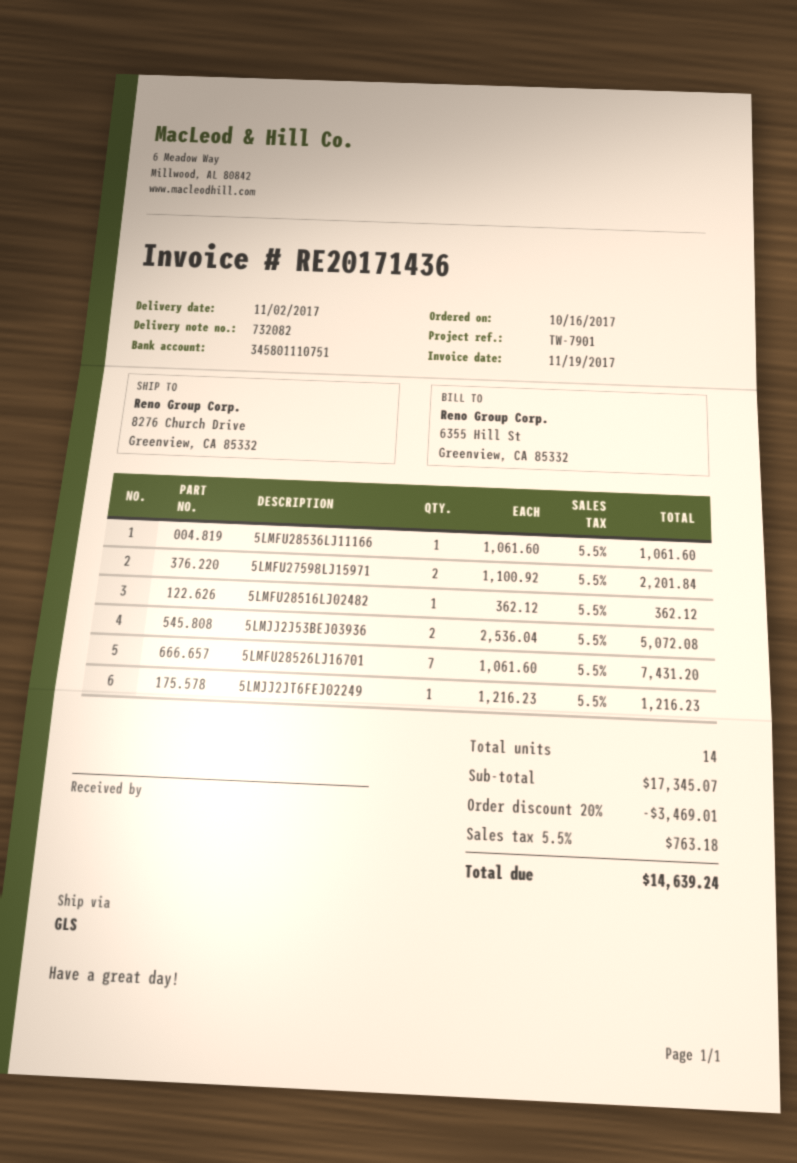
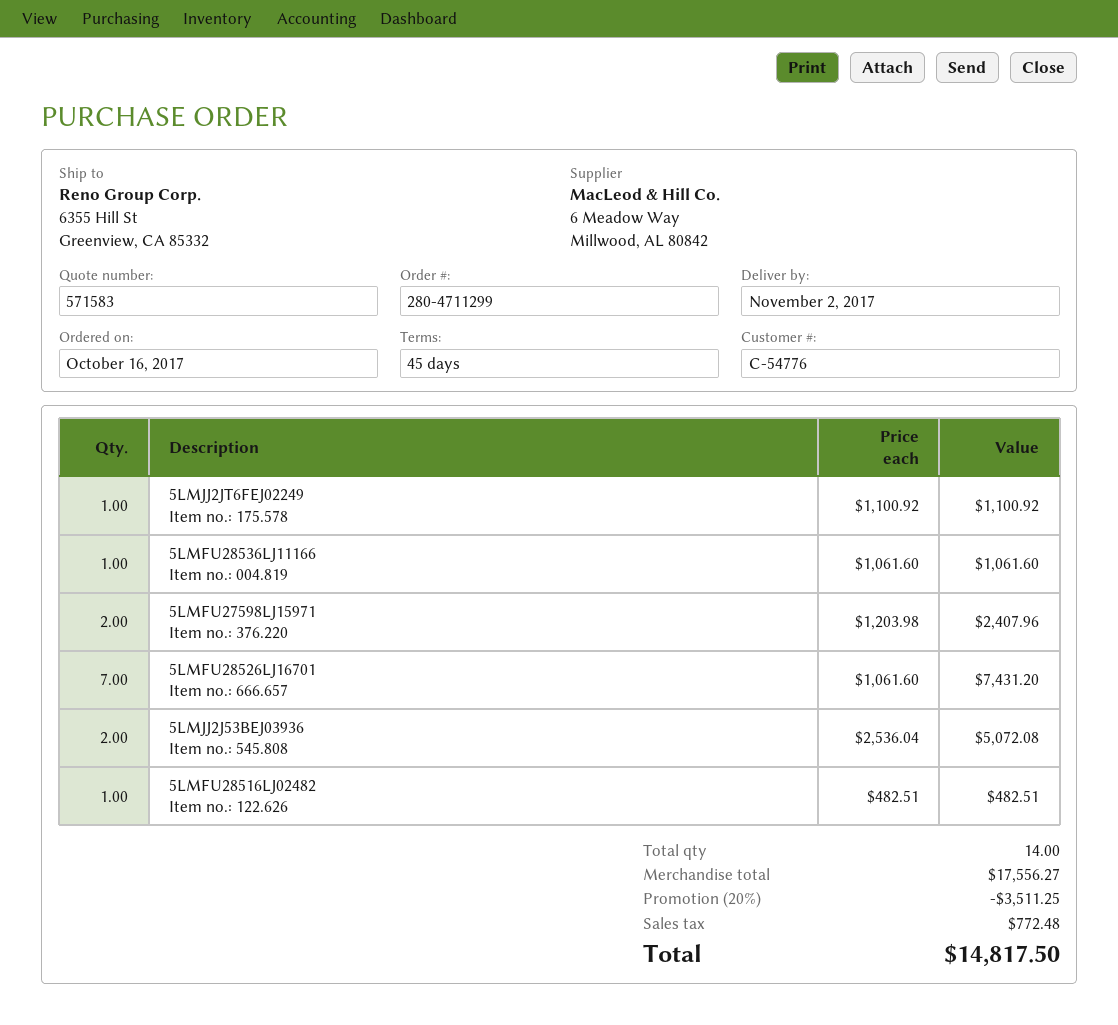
ship to: 8276 Church Drive, Greenview, CA 85332 -> 6355 Hill St, Greenview, CA 85332
5LMFU27598LJ15971: 2 x 1100.92 = 2201.84 -> 2 x 1203.98 = 2407.96
5LMFU28516LJ02482: 1 x 362.12 = 362.12 -> 1 x 482.51 = 482.51
5LMJJ2JT6FEJ02249: 1 x 1216.23 = 1216.23 -> 1 x 1100.92 = 1100.92
subtotal: 17345.07 -> 17556.27
discount: 20% = 3469.01 -> 20% = 3511.25
tax: 763.18 -> 772.48
total: 14639.24 -> 14817.50

